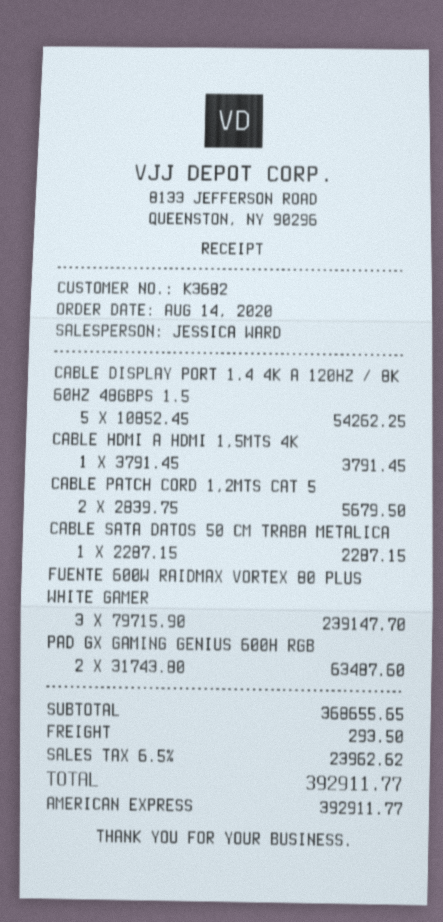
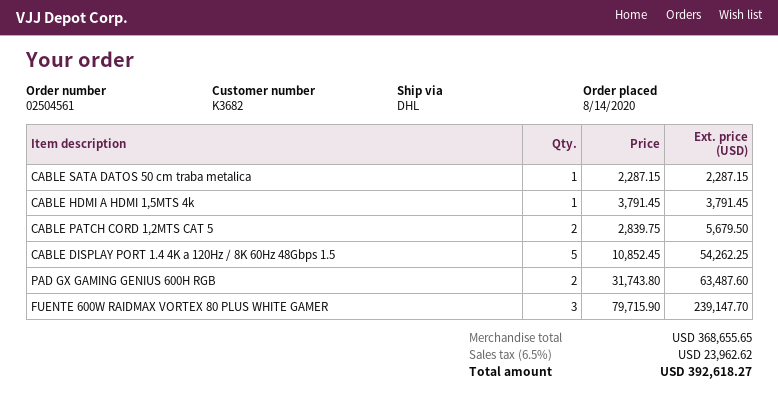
shipping: 293.50 -> none
total: 392911.77 -> 392618.27

